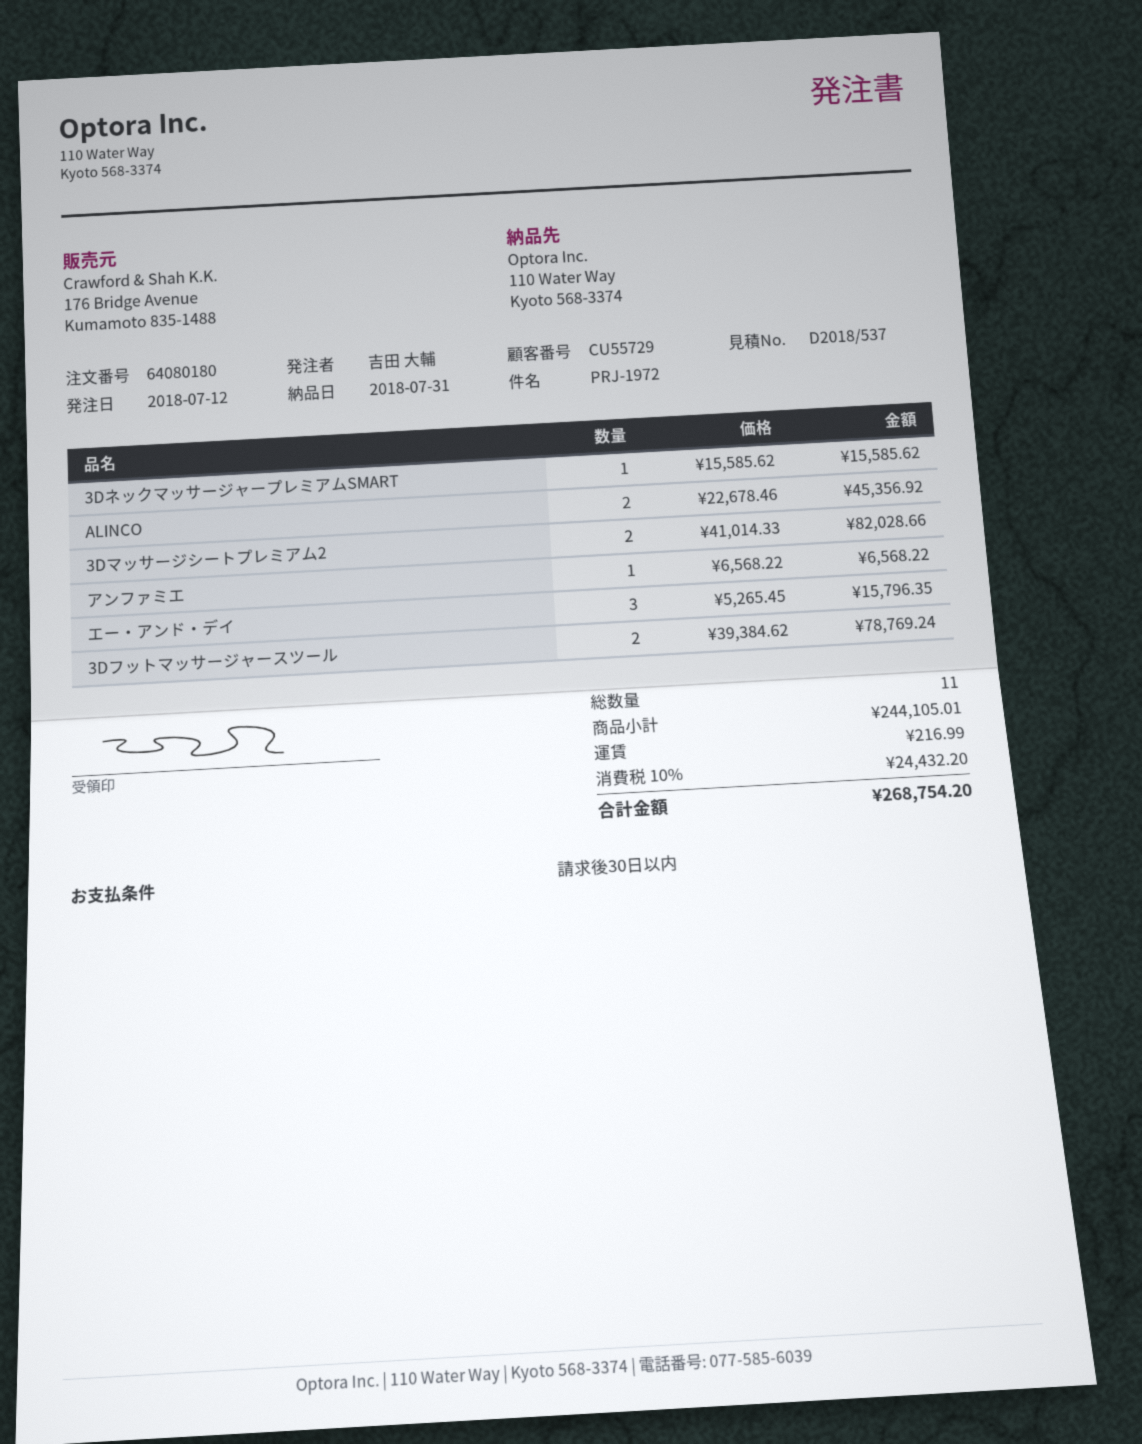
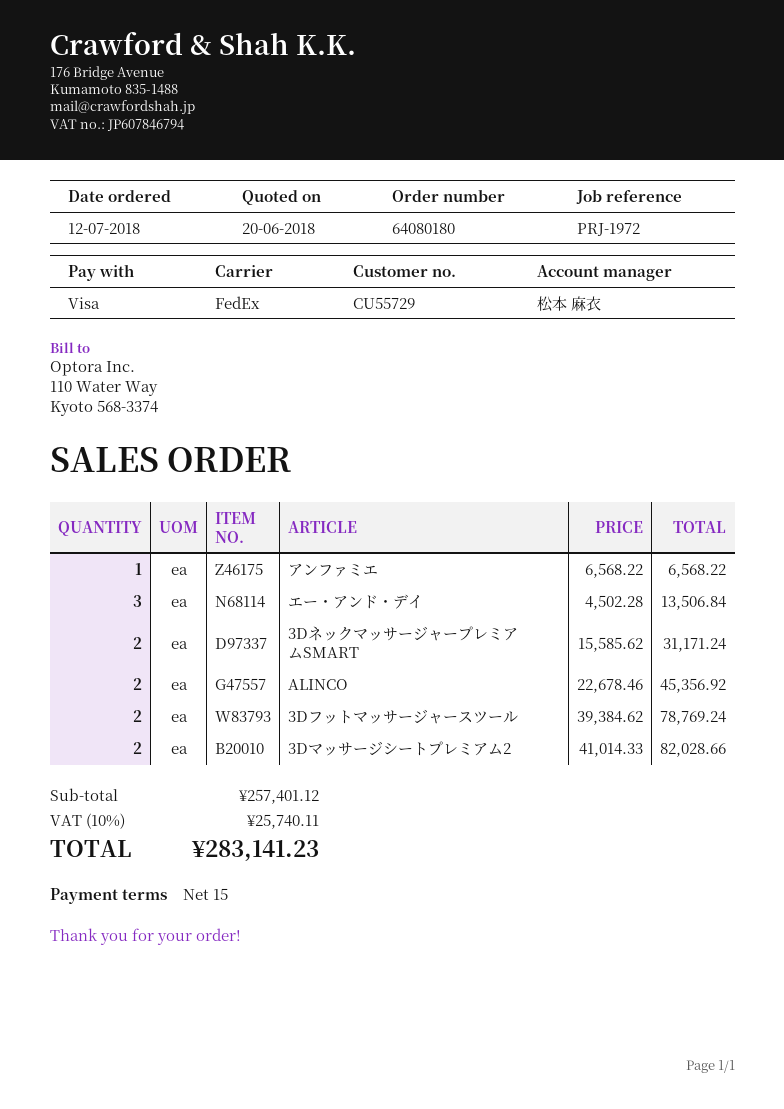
payment terms: 30 days -> 15 days
3DネックマッサージャープレミアムSMART: 1 x 15585.62 = 15585.62 -> 2 x 15585.62 = 31171.24
エー・アンド・デイ: 3 x 5265.45 = 15796.35 -> 3 x 4502.28 = 13506.84
subtotal: 244105.01 -> 257401.12
shipping: 216.99 -> none
tax: 10% = 24432.20 -> 10% = 25740.11
total: 268754.20 -> 283141.23

